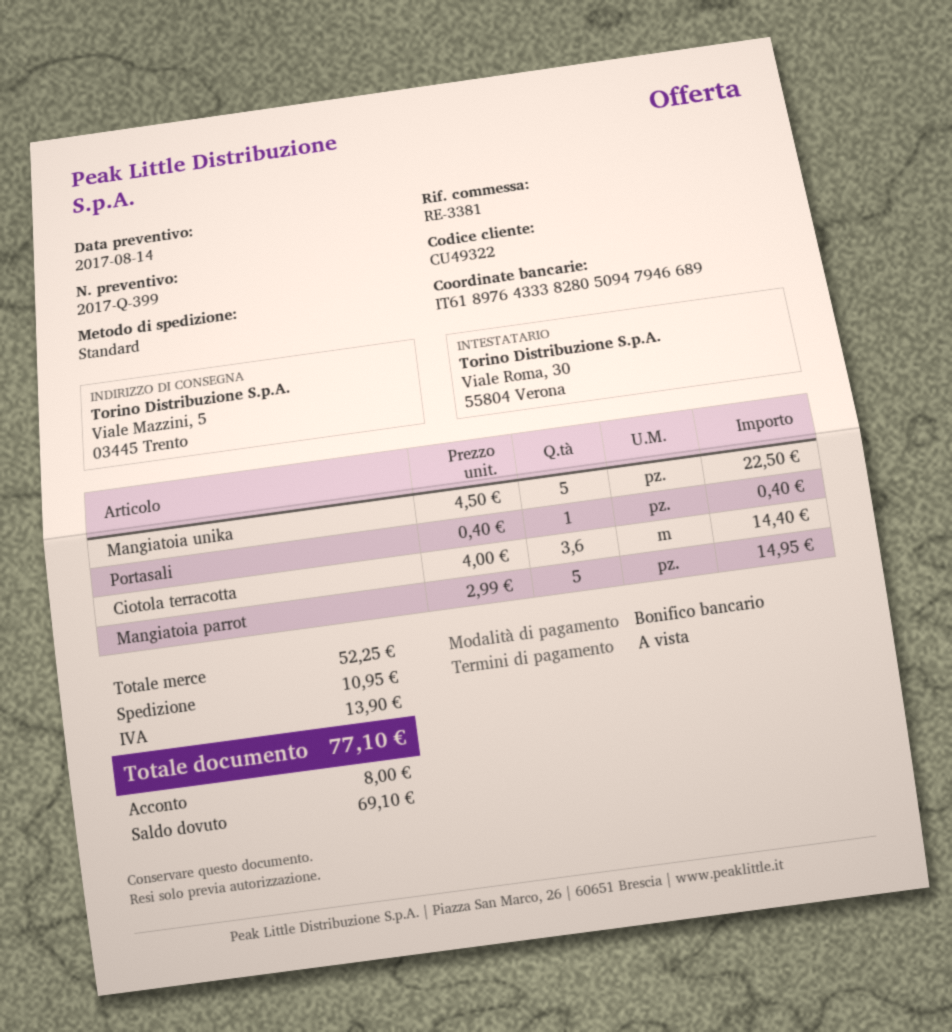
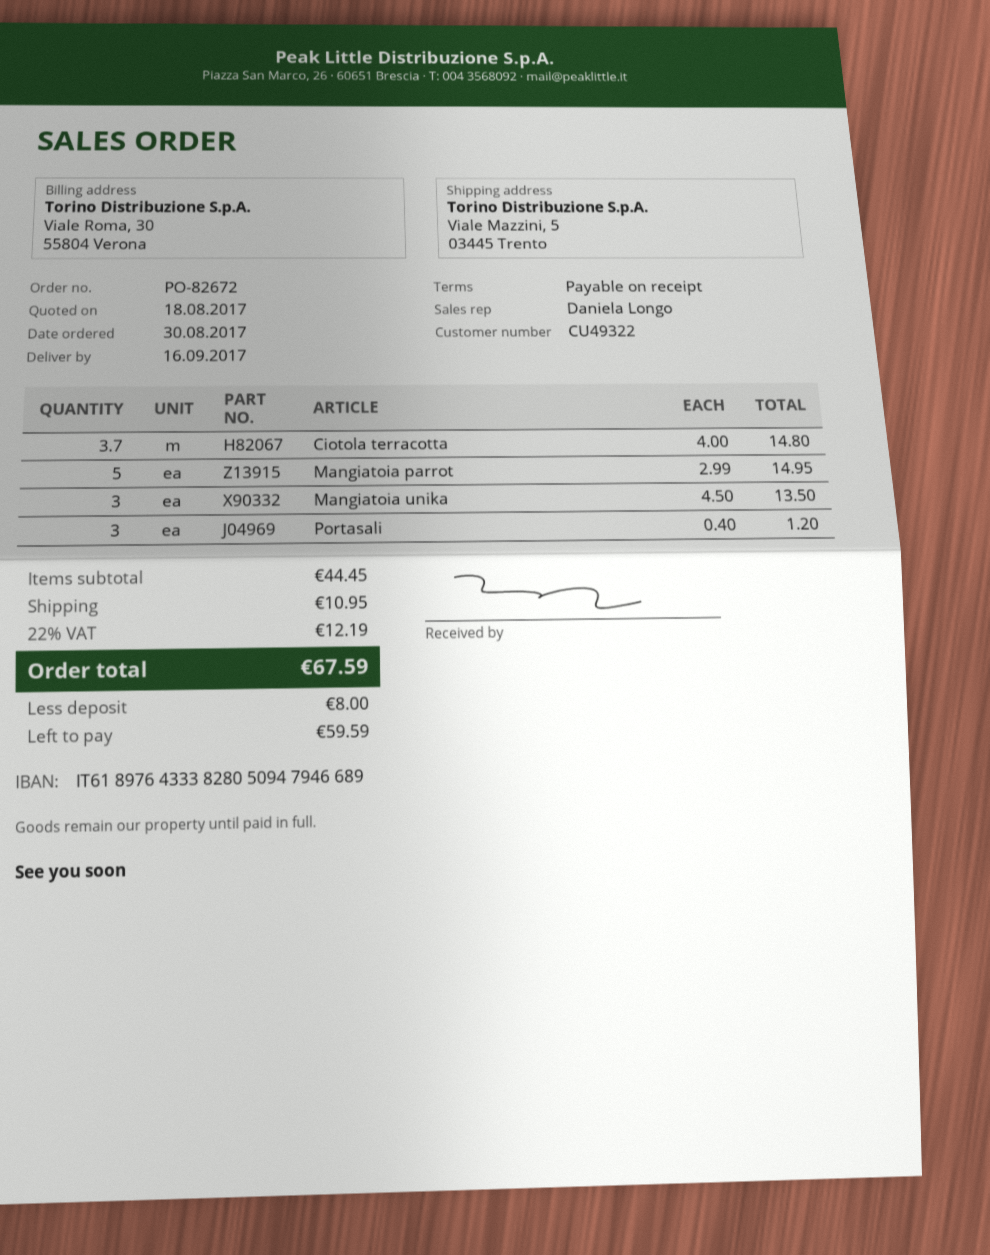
quote date: 2017-08-14 -> 2017-08-18
Mangiatoia unika: 5 x 4.50 = 22.50 -> 3 x 4.50 = 13.50
Portasali: 1 x 0.40 = 0.40 -> 3 x 0.40 = 1.20
Ciotola terracotta: 3.6 x 4.00 = 14.40 -> 3.7 x 4.00 = 14.80
subtotal: 52.25 -> 44.45
tax: 13.90 -> 12.19
total: 77.10 -> 67.59
balance: 69.10 -> 59.59

